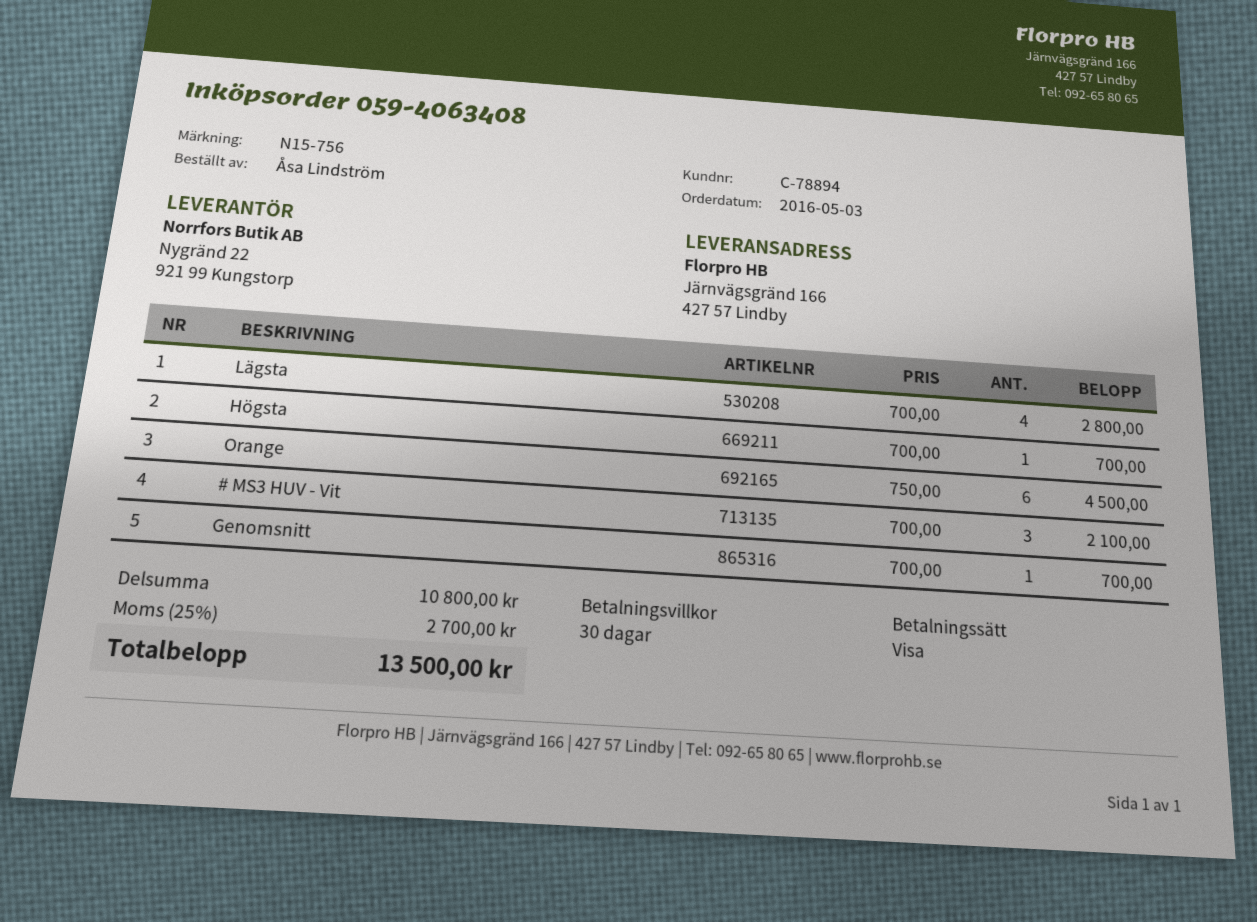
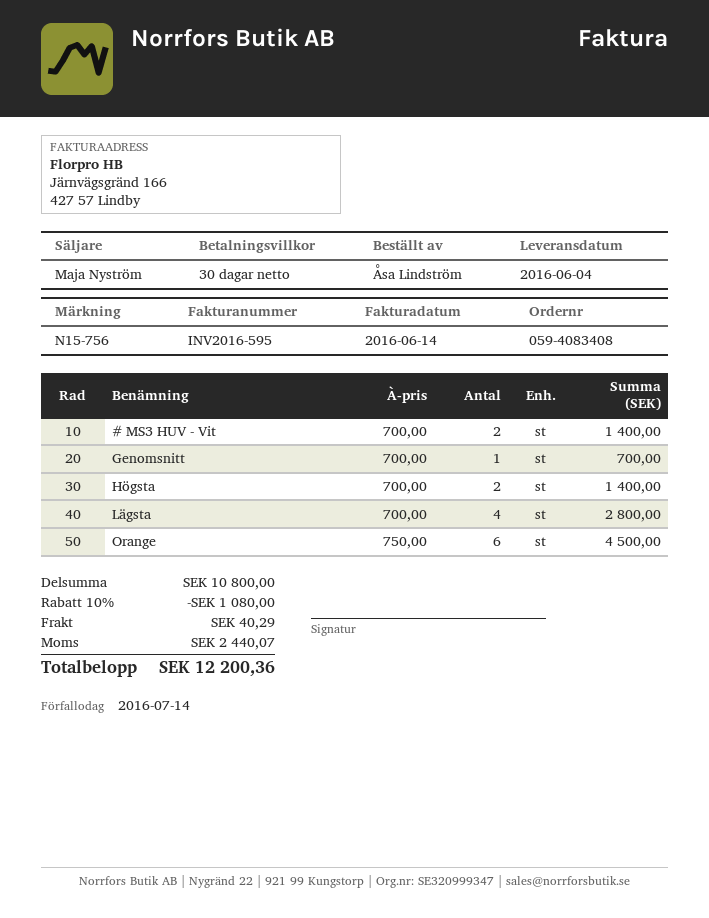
order number: 059-4063408 -> 059-4083408
Högsta: 1 x 700.00 = 700.00 -> 2 x 700.00 = 1400.00
# MS3 HUV - Vit: 3 x 700.00 = 2100.00 -> 2 x 700.00 = 1400.00
discount: none -> 10% = 1080.00
shipping: none -> 40.29
tax: 2700.00 -> 2440.07
total: 13500.00 -> 12200.36

